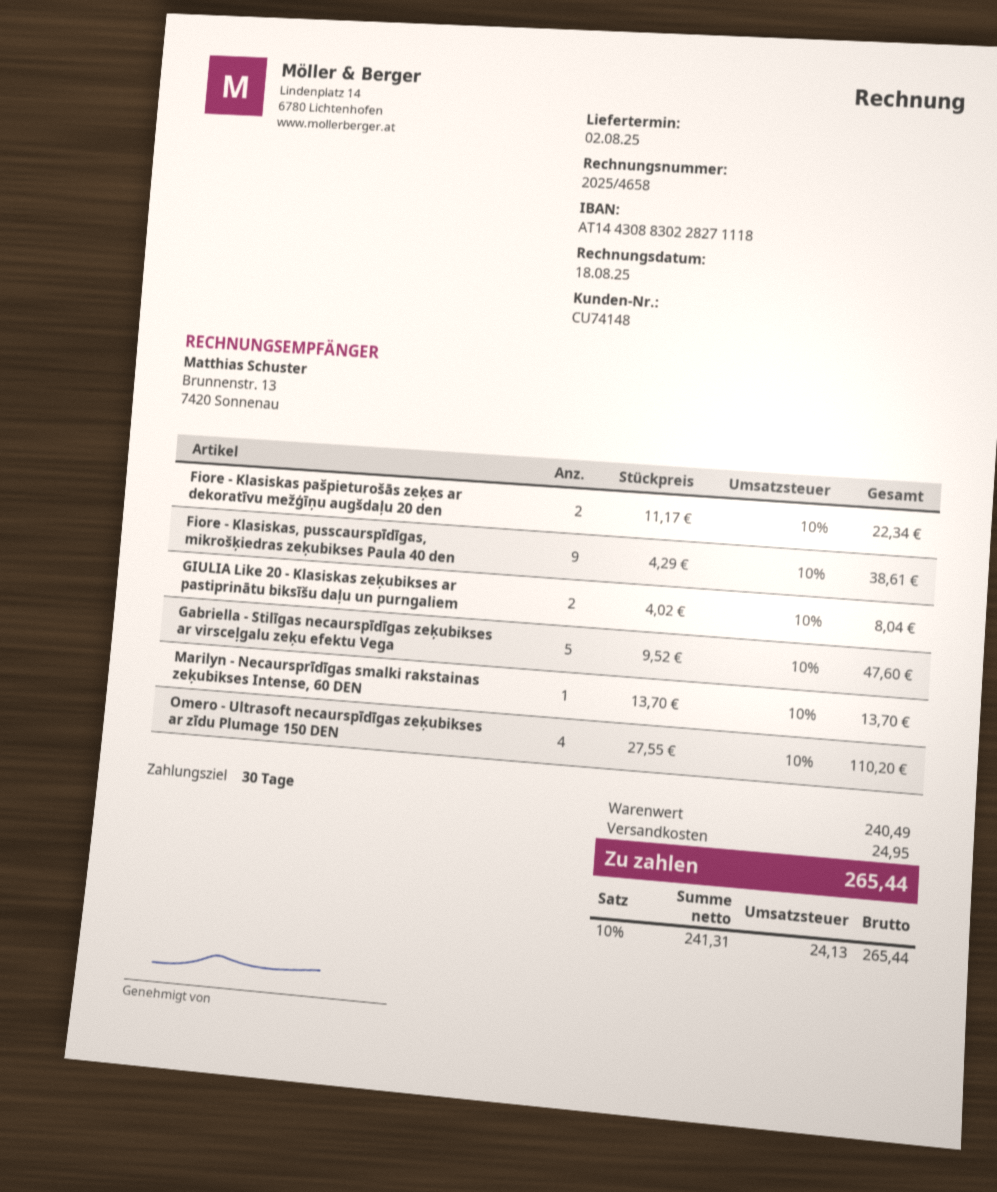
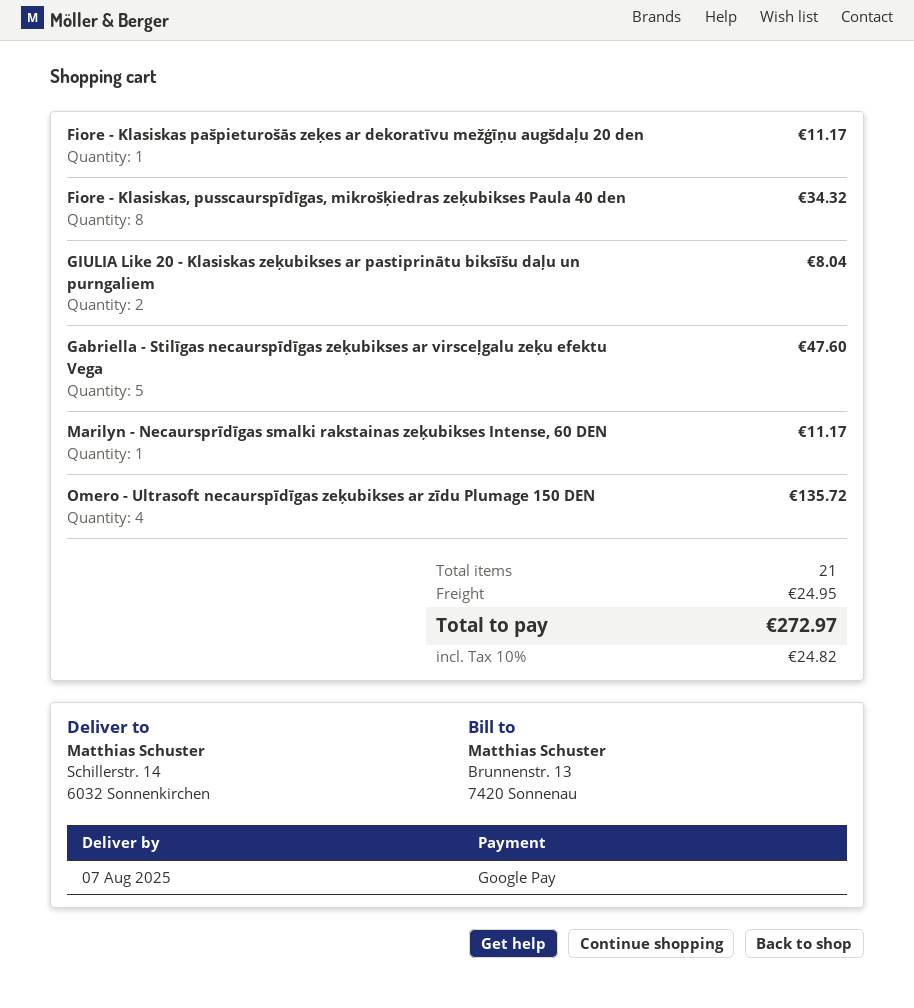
delivery date: 2025-08-02 -> 2025-08-07
Fiore - Klasiskas pašpieturošās zeķes ar dekoratīvu mežģīņu augšdaļu 20 den: 2 for 22.34 -> 1 for 11.17
Fiore - Klasiskas, pusscaurspīdīgas, mikrošķiedras zeķubikses Paula 40 den: 9 for 38.61 -> 8 for 34.32
Marilyn - Necaursprīdīgas smalki rakstainas zeķubikses Intense, 60 DEN: 1 for 13.70 -> 1 for 11.17
Omero - Ultrasoft necaurspīdīgas zeķubikses ar zīdu Plumage 150 DEN: 4 for 110.20 -> 4 for 135.72
tax: 10% = 24.13 -> 10% = 24.82
total: 265.44 -> 272.97

